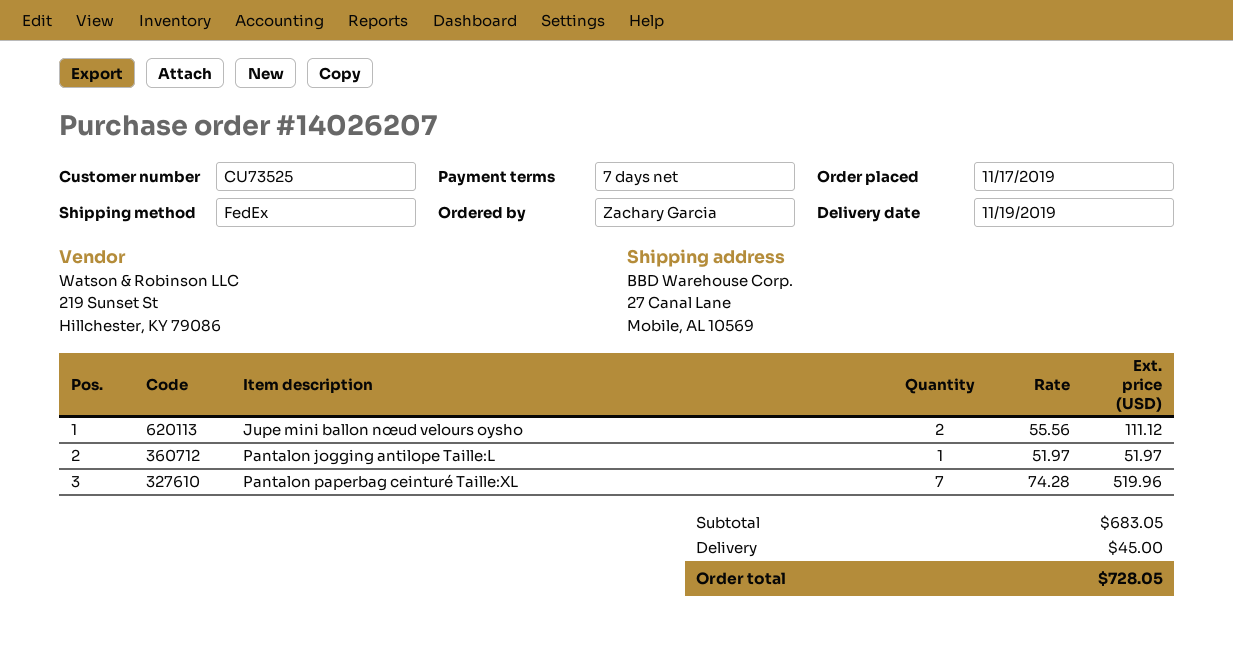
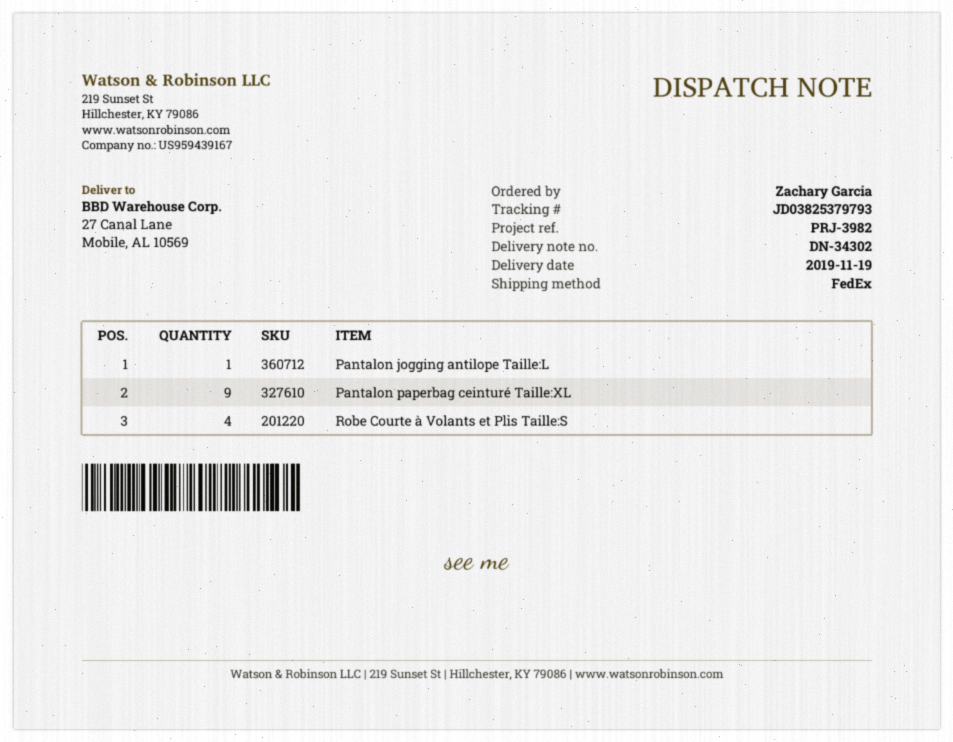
Jupe mini ballon nœud velours oysho: 2 -> none
Pantalon paperbag ceinturé Taille:XL: 7 -> 9
Robe Courte à Volants et Plis Taille:S: none -> 4

